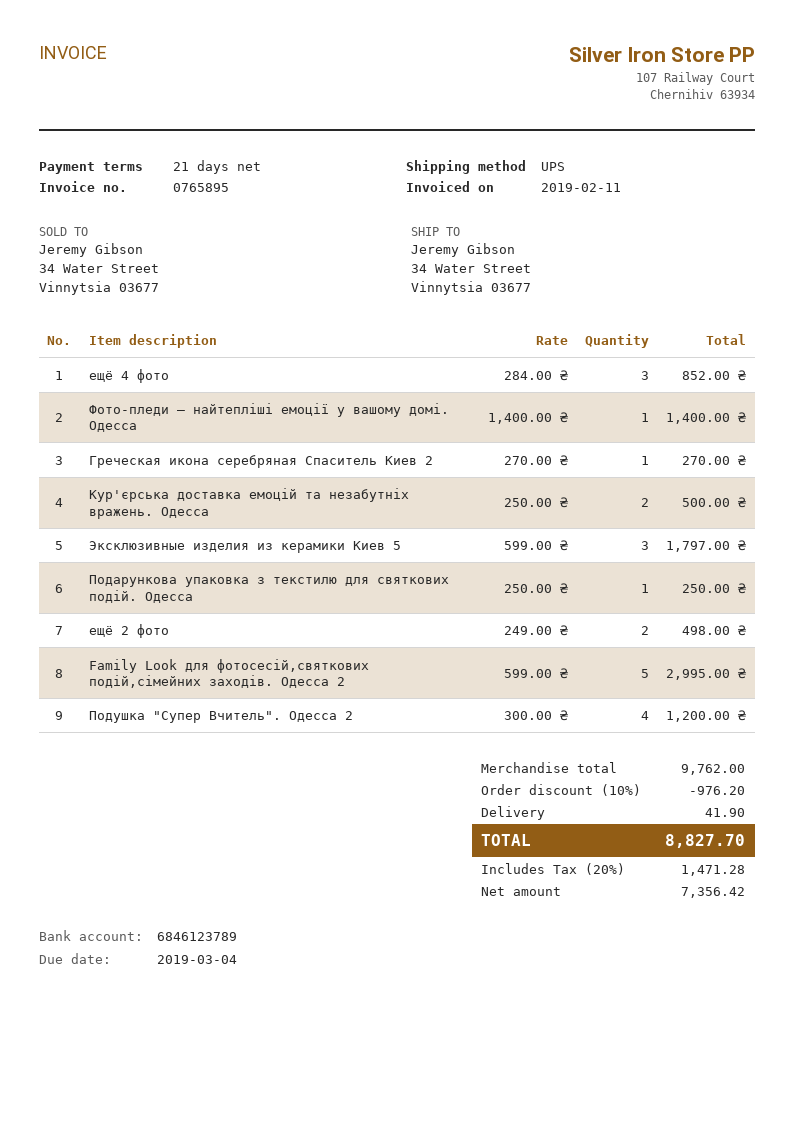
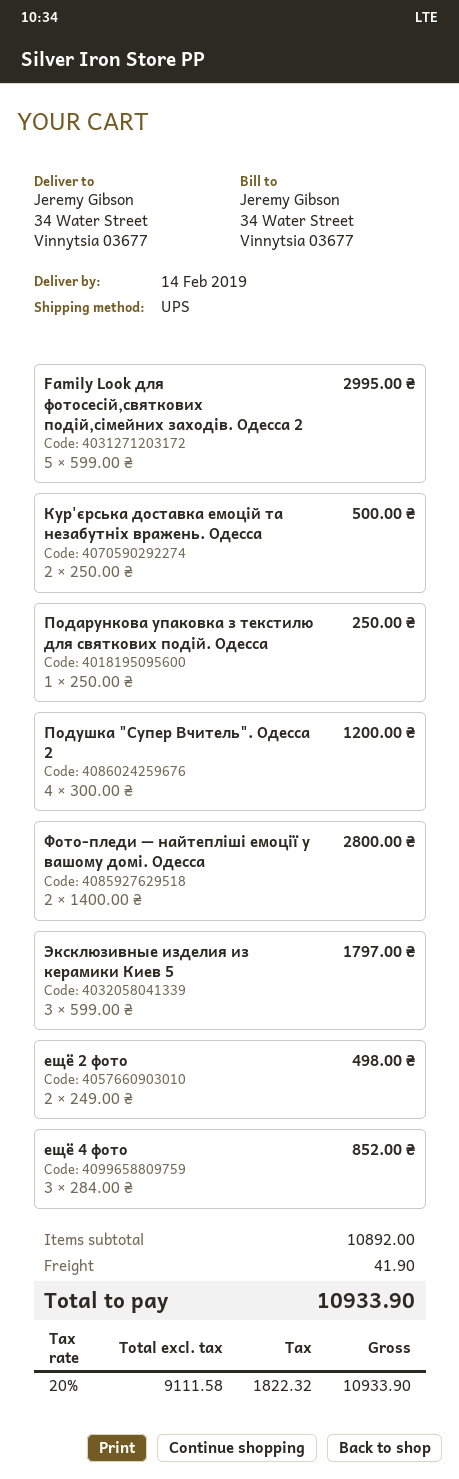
Фото-пледи — найтепліші емоції у вашому домі. Одесса: 1 x 1400.00 = 1400.00 -> 2 x 1400.00 = 2800.00
Греческая икона серебряная Спаситель Киев 2: 1 x 270.00 = 270.00 -> none
subtotal: 9762.00 -> 10892.00
discount: 10% = 976.20 -> none
net: 7356.42 -> 9111.58
tax: 20% = 1471.28 -> 20% = 1822.32
total: 8827.70 -> 10933.90

